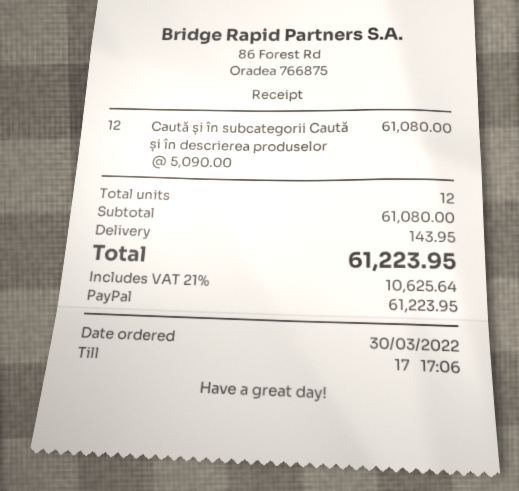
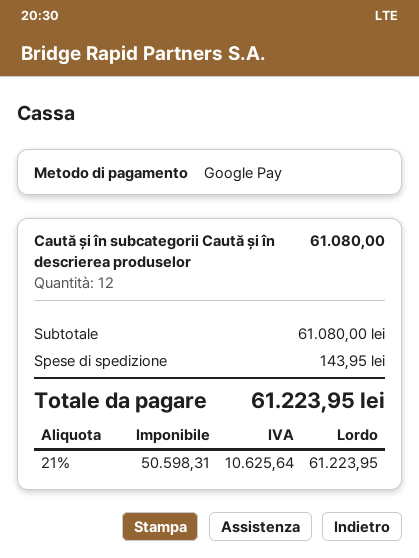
payment method: PayPal -> Google Pay

